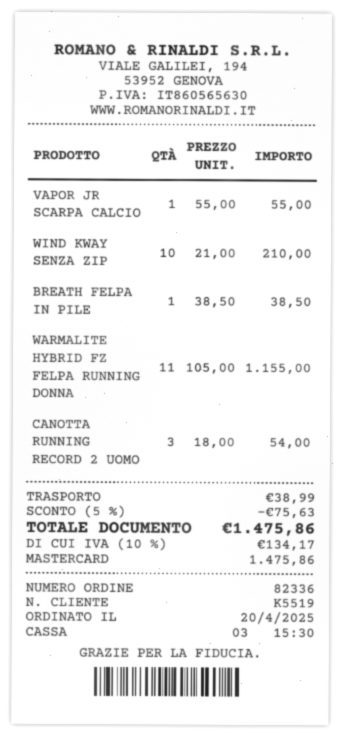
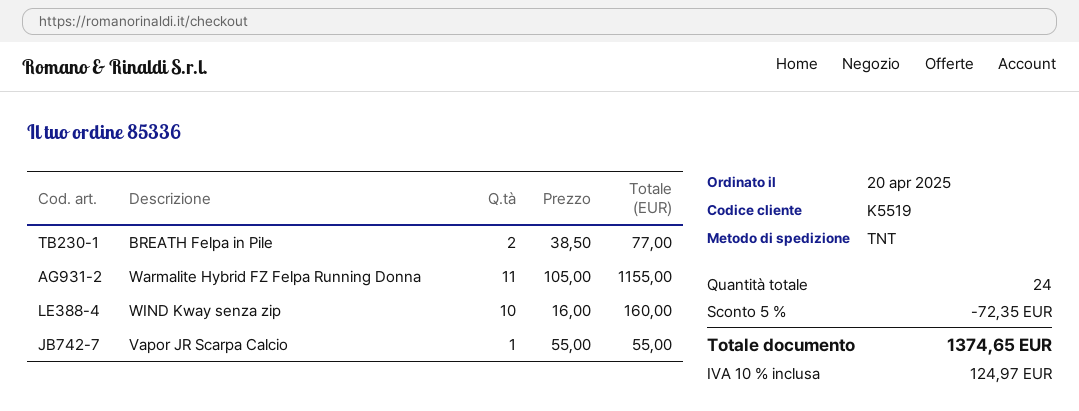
order number: 82336 -> 85336
WIND KWAY SENZA ZIP: 10 x 21.00 = 210.00 -> 10 x 16.00 = 160.00
BREATH FELPA IN PILE: 1 x 38.50 = 38.50 -> 2 x 38.50 = 77.00
CANOTTA RUNNING RECORD 2 UOMO: 3 x 18.00 = 54.00 -> none
discount: 5% = 75.63 -> 5% = 72.35
shipping: 38.99 -> none
tax: 10% = 134.17 -> 10% = 124.97
total: 1475.86 -> 1374.65

